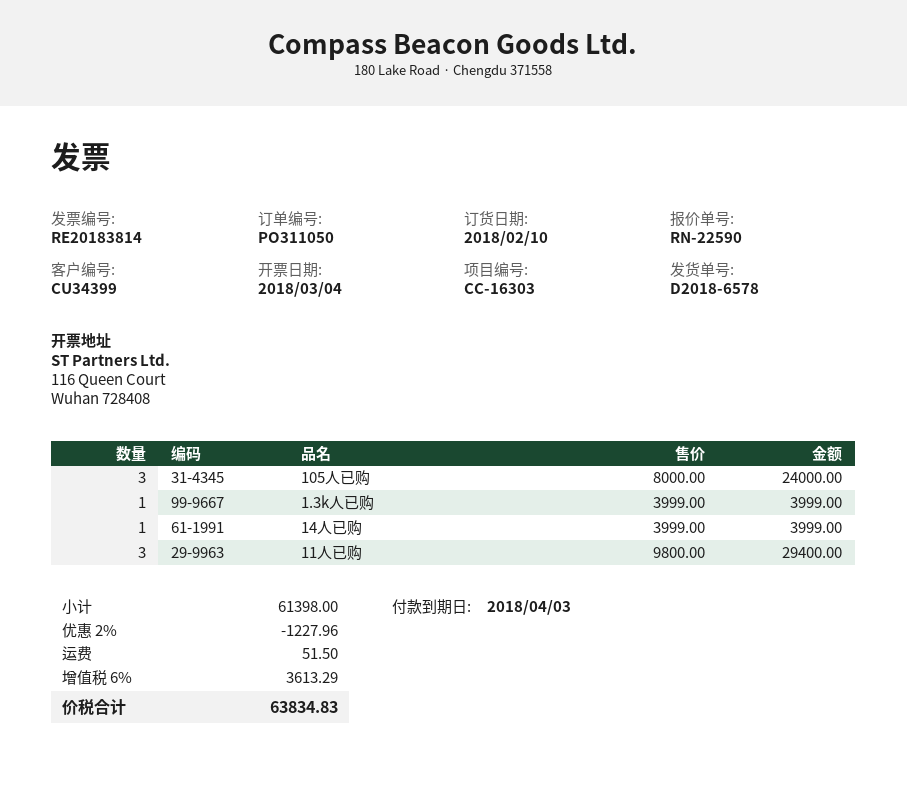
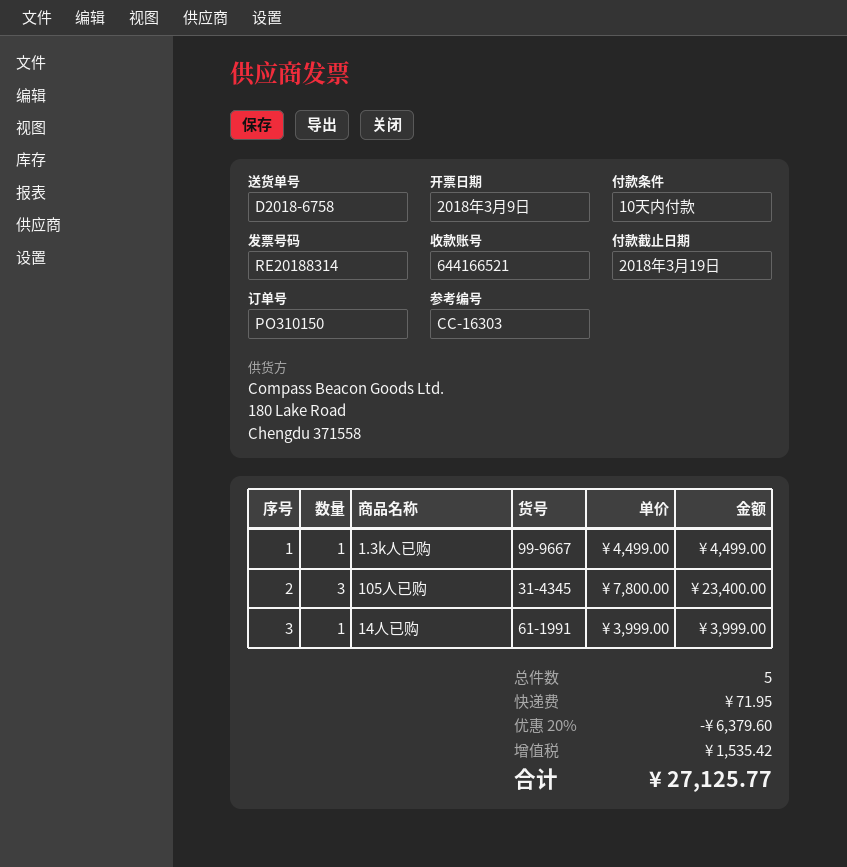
order number: PO311050 -> PO310150
delivery note number: D2018-6578 -> D2018-6758
invoice number: RE20183814 -> RE20188314
invoice date: 2018-03-04 -> 2018-03-09
due date: 2018-04-03 -> 2018-03-19
105人已购: 3 x 8000.00 = 24000.00 -> 3 x 7800.00 = 23400.00
1.3k人已购: 1 x 3999.00 = 3999.00 -> 1 x 4499.00 = 4499.00
11人已购: 3 x 9800.00 = 29400.00 -> none
discount: 2% = 1227.96 -> 20% = 6379.60
shipping: 51.50 -> 71.95
tax: 3613.29 -> 1535.42
total: 63834.83 -> 27125.77

